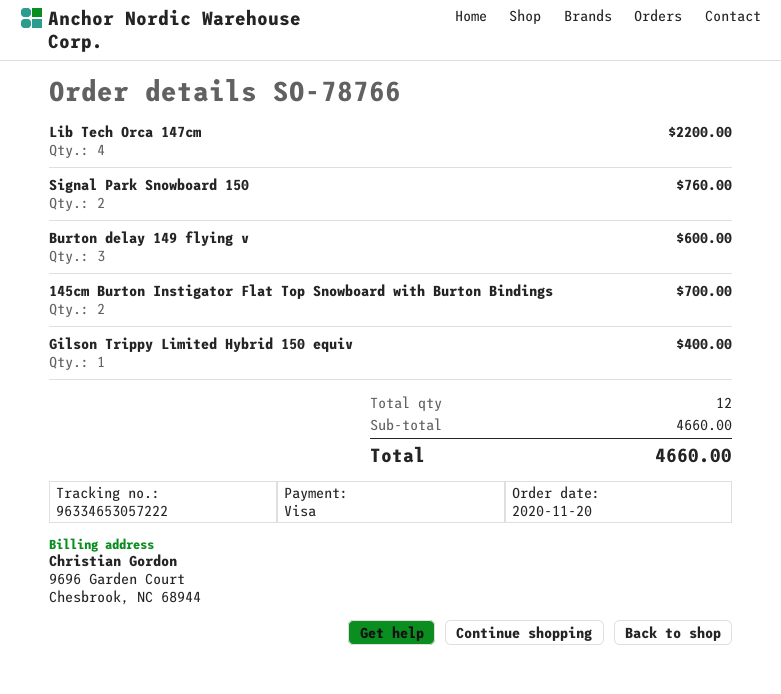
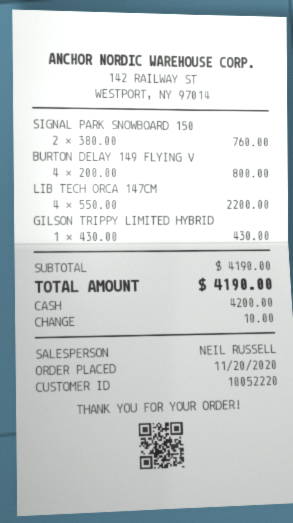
payment method: Visa -> cash
Burton delay 149 flying v: 3 for 600.00 -> 4 for 800.00
145cm Burton Instigator Flat Top Snowboard with Burton Bindings: 2 for 700.00 -> none
Gilson Trippy Limited Hybrid 150 equiv: 1 for 400.00 -> 1 for 430.00
subtotal: 4660.00 -> 4190.00
total: 4660.00 -> 4190.00

